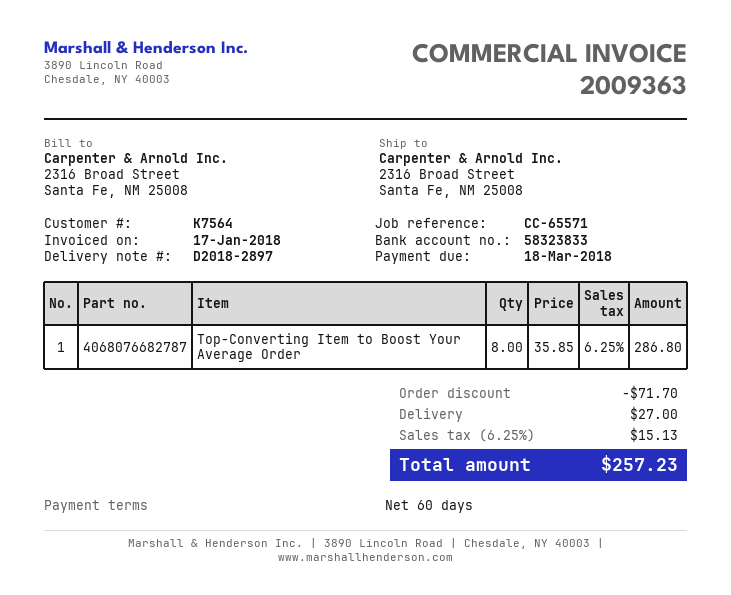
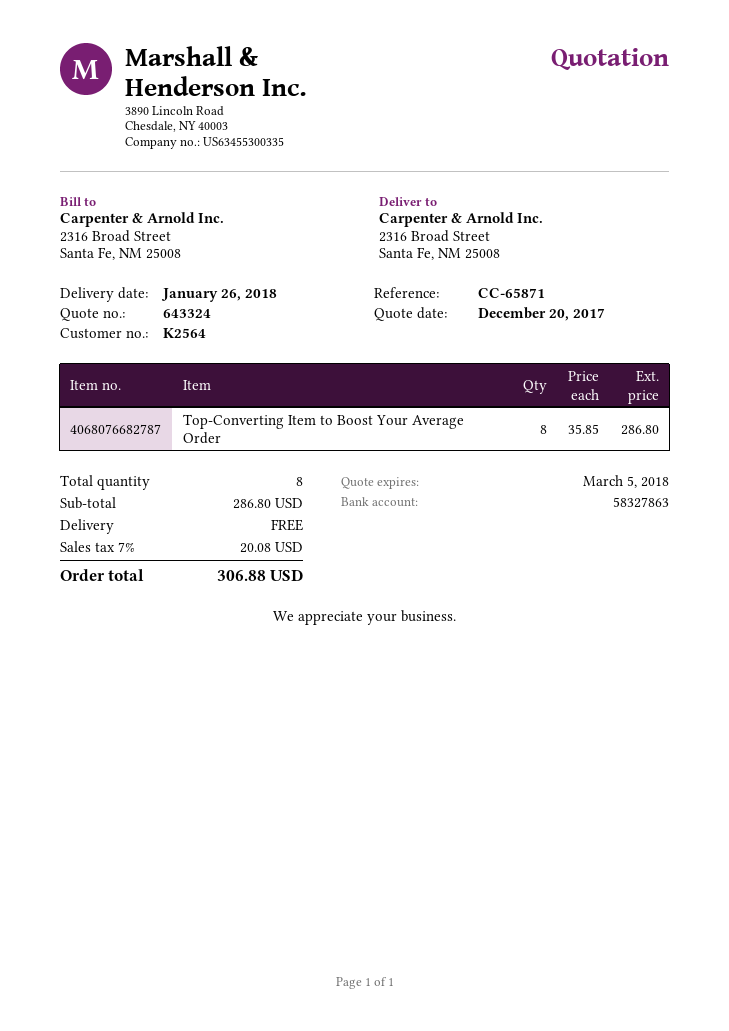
customer number: K7564 -> K2564
reference: CC-65571 -> CC-65871
bank account: 58323833 -> 58327863
discount: 71.70 -> none
shipping: 27.00 -> 0.00
tax: 6.25% = 15.13 -> 7% = 20.08
total: 257.23 -> 306.88

